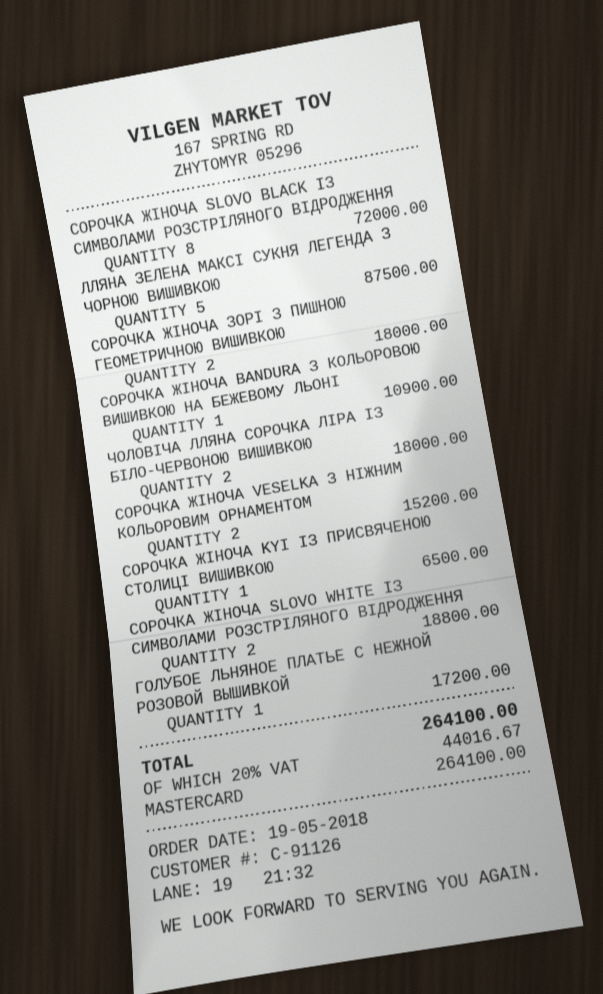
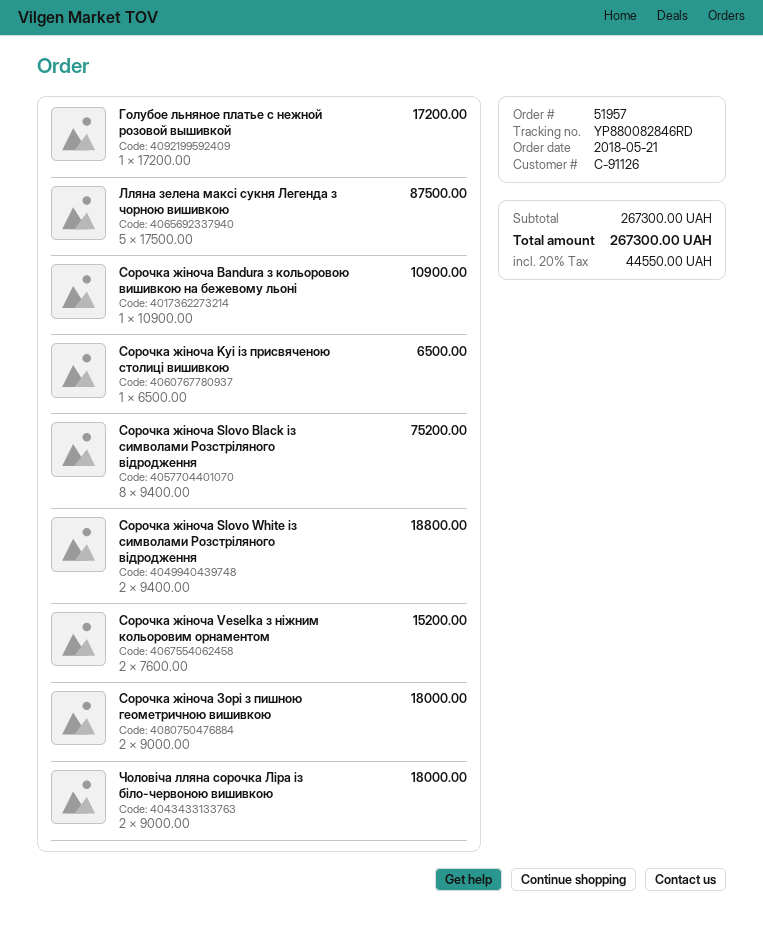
order date: 2018-05-19 -> 2018-05-21
СОРОЧКА ЖІНОЧА SLOVO BLACK ІЗ СИМВОЛАМИ РОЗСТРІЛЯНОГО ВІДРОДЖЕННЯ: 8 for 72000.00 -> 8 for 75200.00
tax: 20% = 44016.67 -> 20% = 44550.00
total: 264100.00 -> 267300.00

